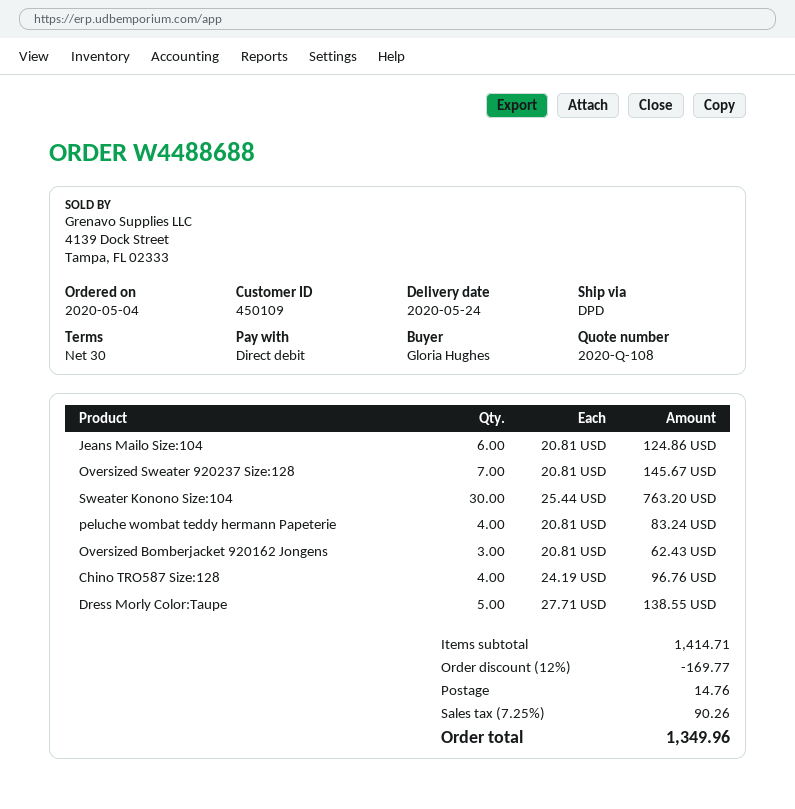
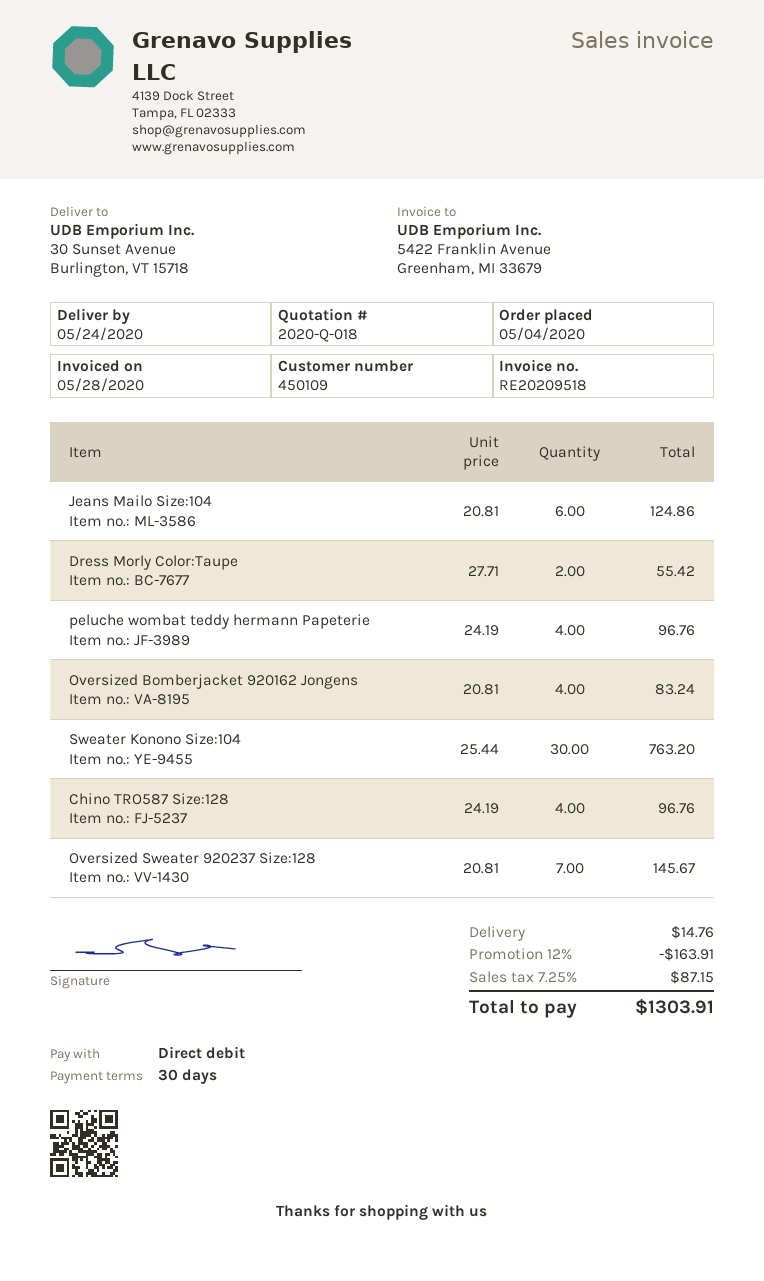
quote number: 2020-Q-108 -> 2020-Q-018
peluche wombat teddy hermann Papeterie: 4 x 20.81 = 83.24 -> 4 x 24.19 = 96.76
Oversized Bomberjacket 920162 Jongens: 3 x 20.81 = 62.43 -> 4 x 20.81 = 83.24
Dress Morly Color:Taupe: 5 x 27.71 = 138.55 -> 2 x 27.71 = 55.42
discount: 12% = 169.77 -> 12% = 163.91
tax: 7.25% = 90.26 -> 7.25% = 87.15
total: 1349.96 -> 1303.91

